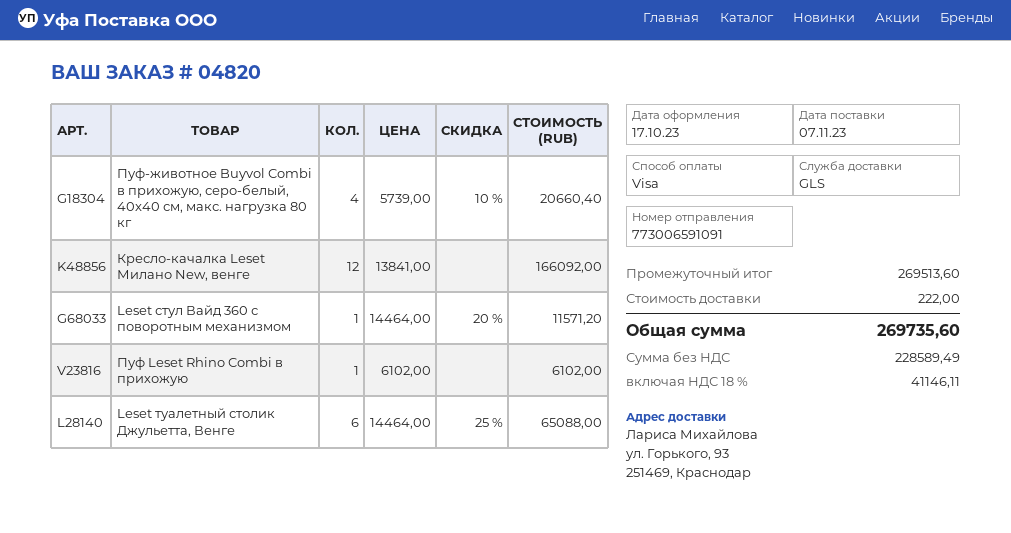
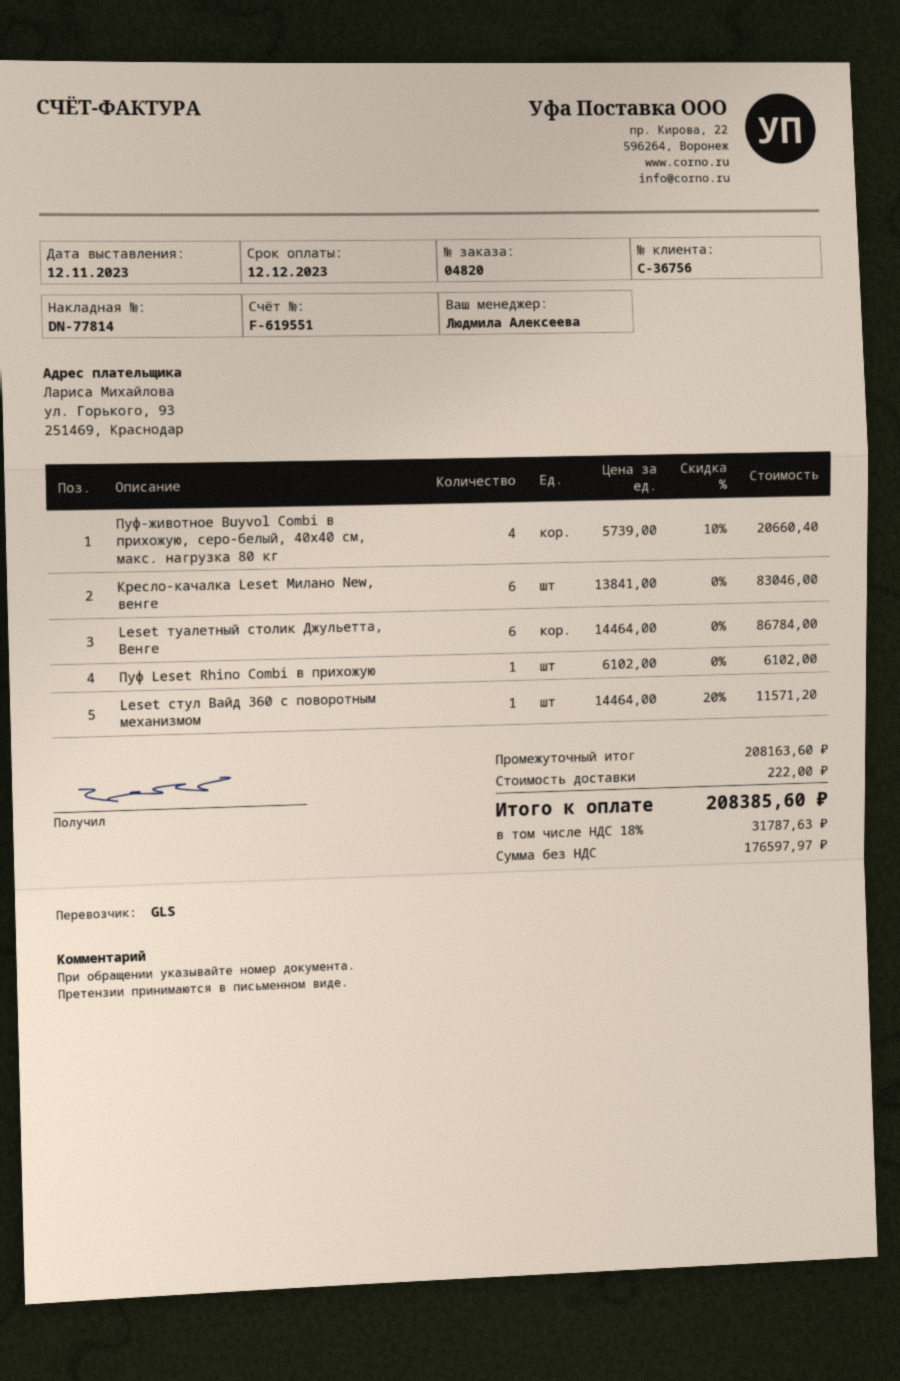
Кресло-качалка Leset Милано New, венге: 12 x 13841.00 = 166092.00 -> 6 x 13841.00 = 83046.00
Leset туалетный столик Джульетта, Венге: 6 x 14464.00 - 25% = 65088.00 -> 6 x 14464.00 = 86784.00
subtotal: 269513.60 -> 208163.60
net: 228589.49 -> 176597.97
tax: 18% = 41146.11 -> 18% = 31787.63
total: 269735.60 -> 208385.60

